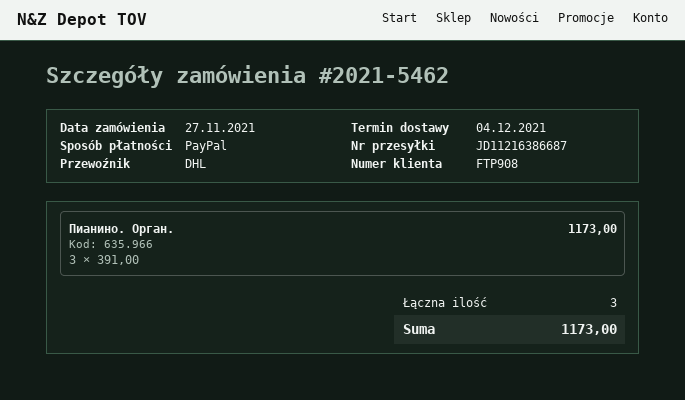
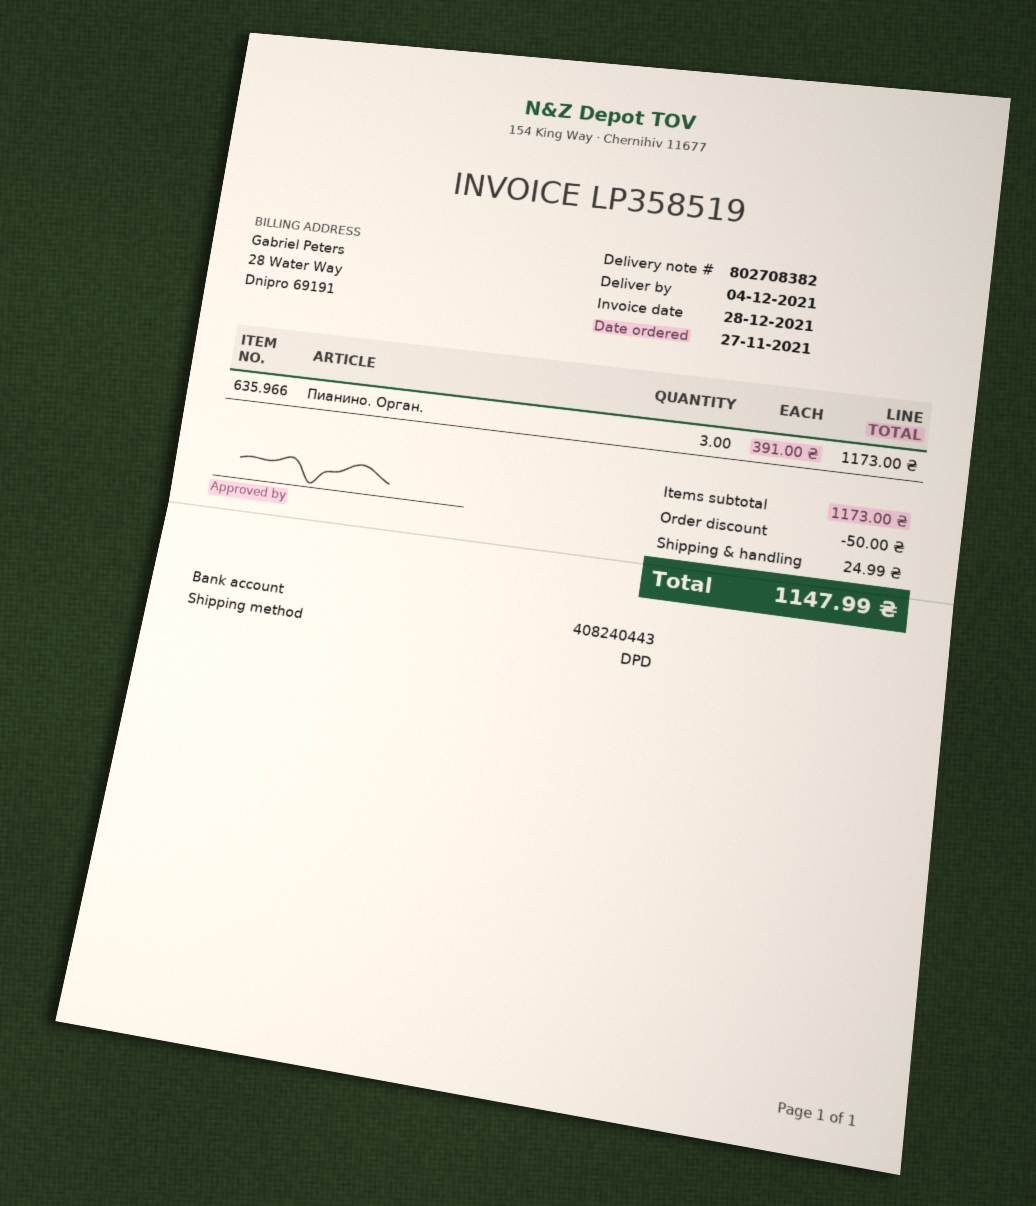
shipping method: DHL -> DPD
discount: none -> 50.00
shipping: none -> 24.99
total: 1173.00 -> 1147.99

